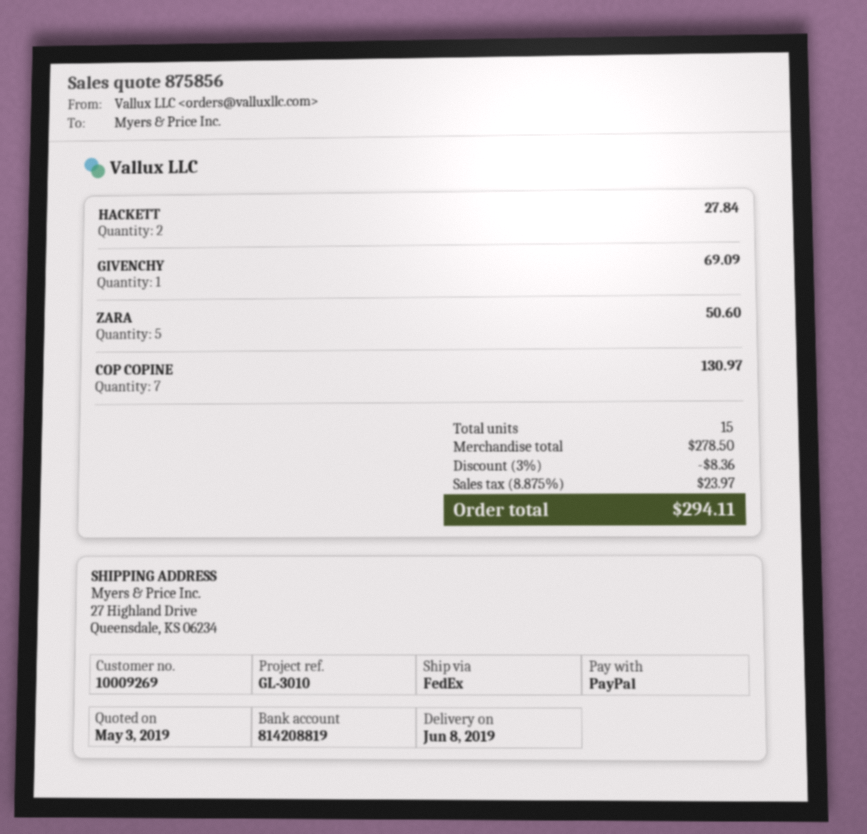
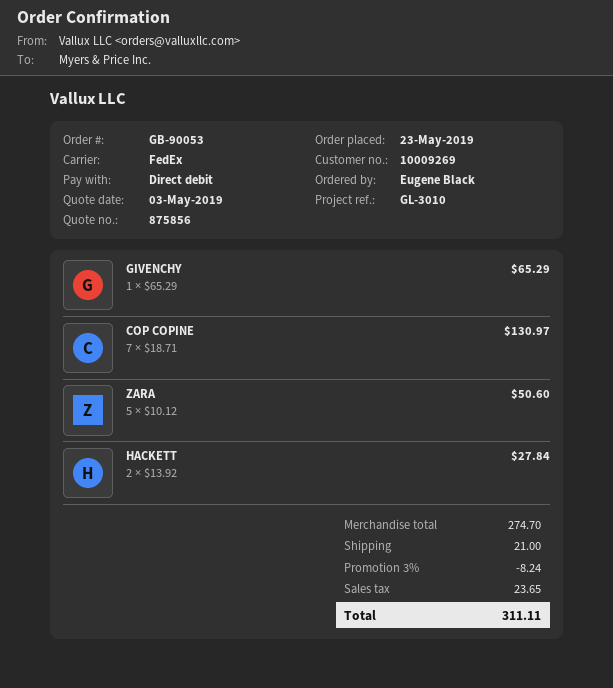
payment method: PayPal -> direct debit
GIVENCHY: 1 for 69.09 -> 1 for 65.29
subtotal: 278.50 -> 274.70
discount: 3% = 8.36 -> 3% = 8.24
shipping: none -> 21.00
tax: 23.97 -> 23.65
total: 294.11 -> 311.11

